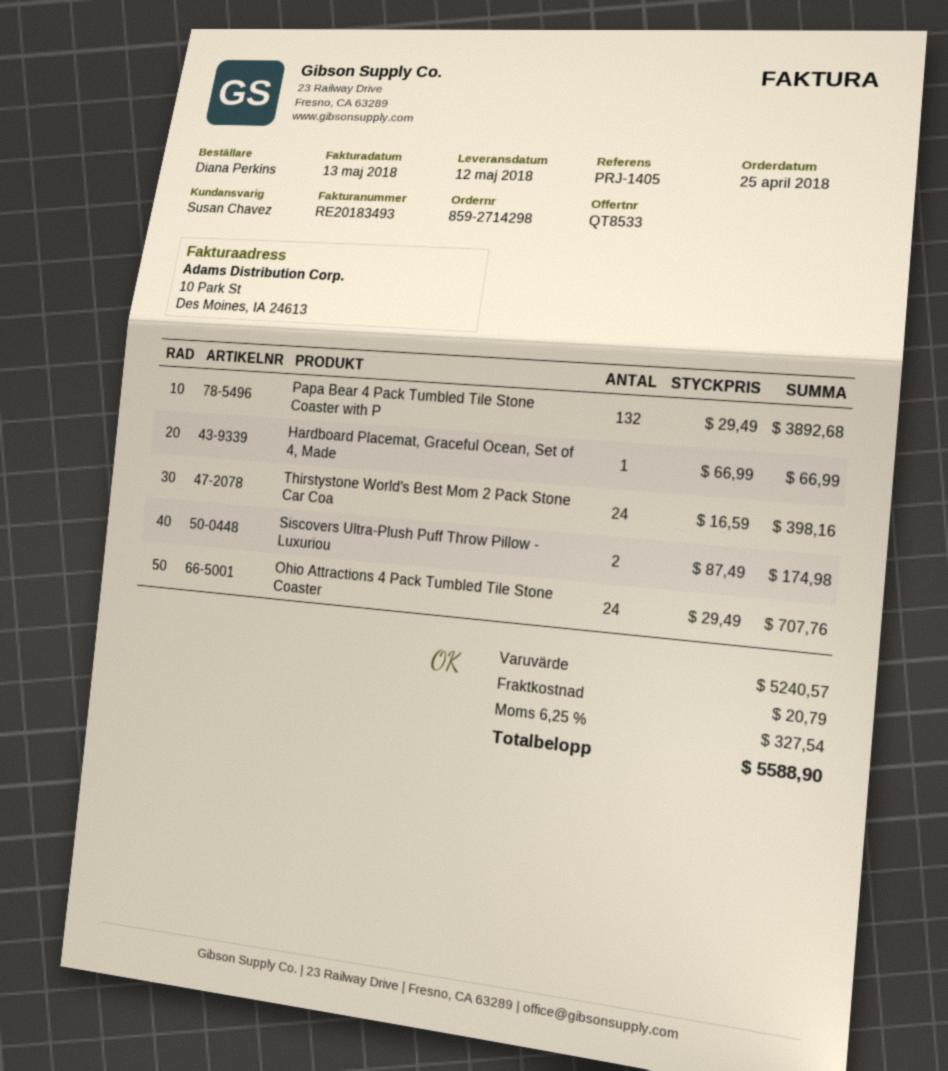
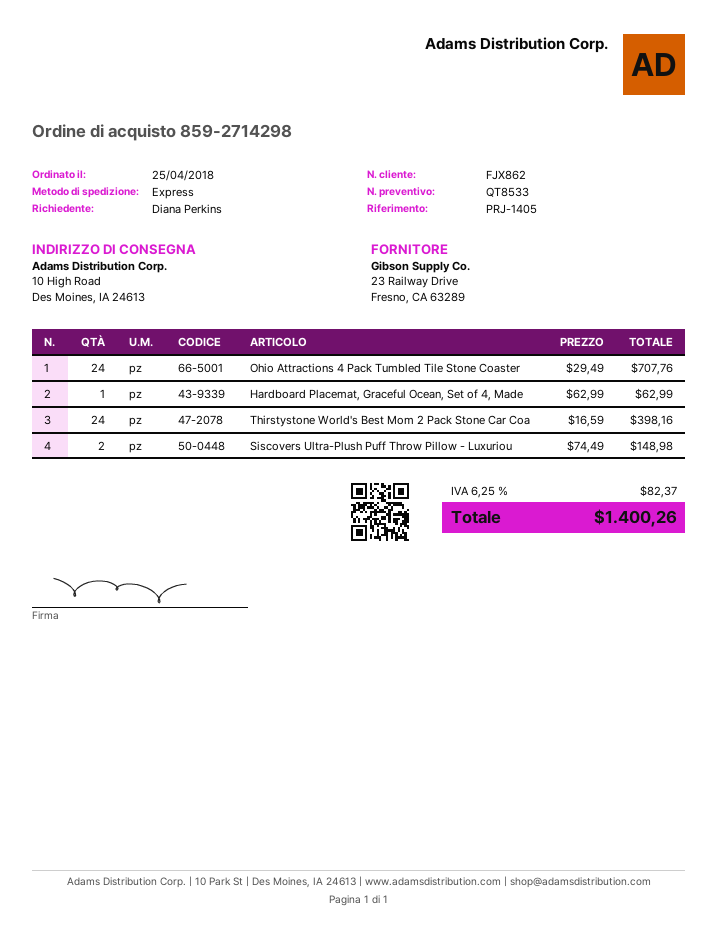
Papa Bear 4 Pack Tumbled Tile Stone Coaster with P: 132 x 29.49 = 3892.68 -> none
Hardboard Placemat, Graceful Ocean, Set of 4, Made: 1 x 66.99 = 66.99 -> 1 x 62.99 = 62.99
Siscovers Ultra-Plush Puff Throw Pillow - Luxuriou: 2 x 87.49 = 174.98 -> 2 x 74.49 = 148.98
shipping: 20.79 -> none
tax: 6.25% = 327.54 -> 6.25% = 82.37
total: 5588.90 -> 1400.26

